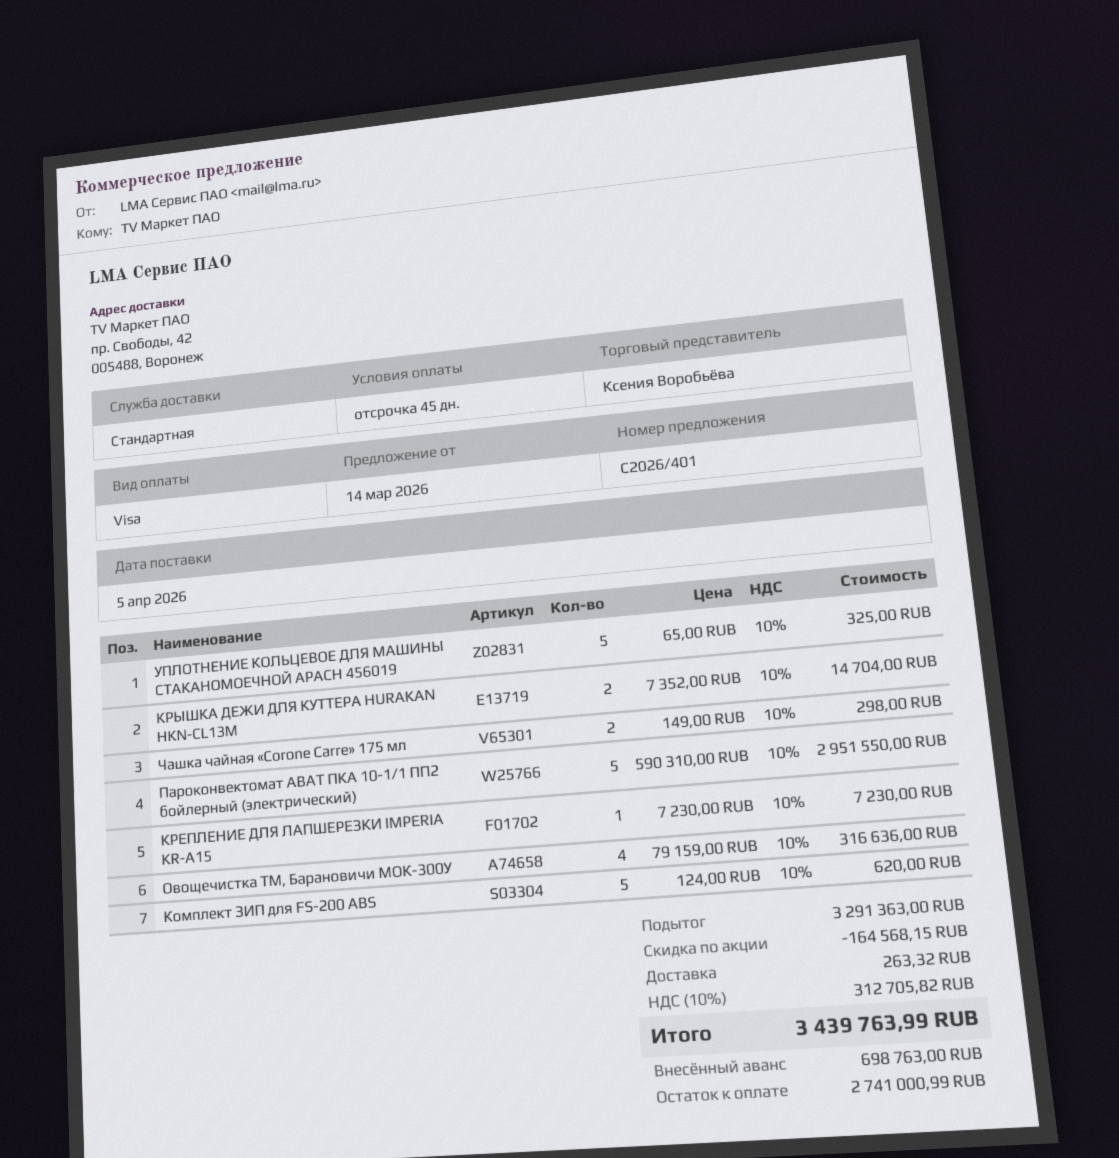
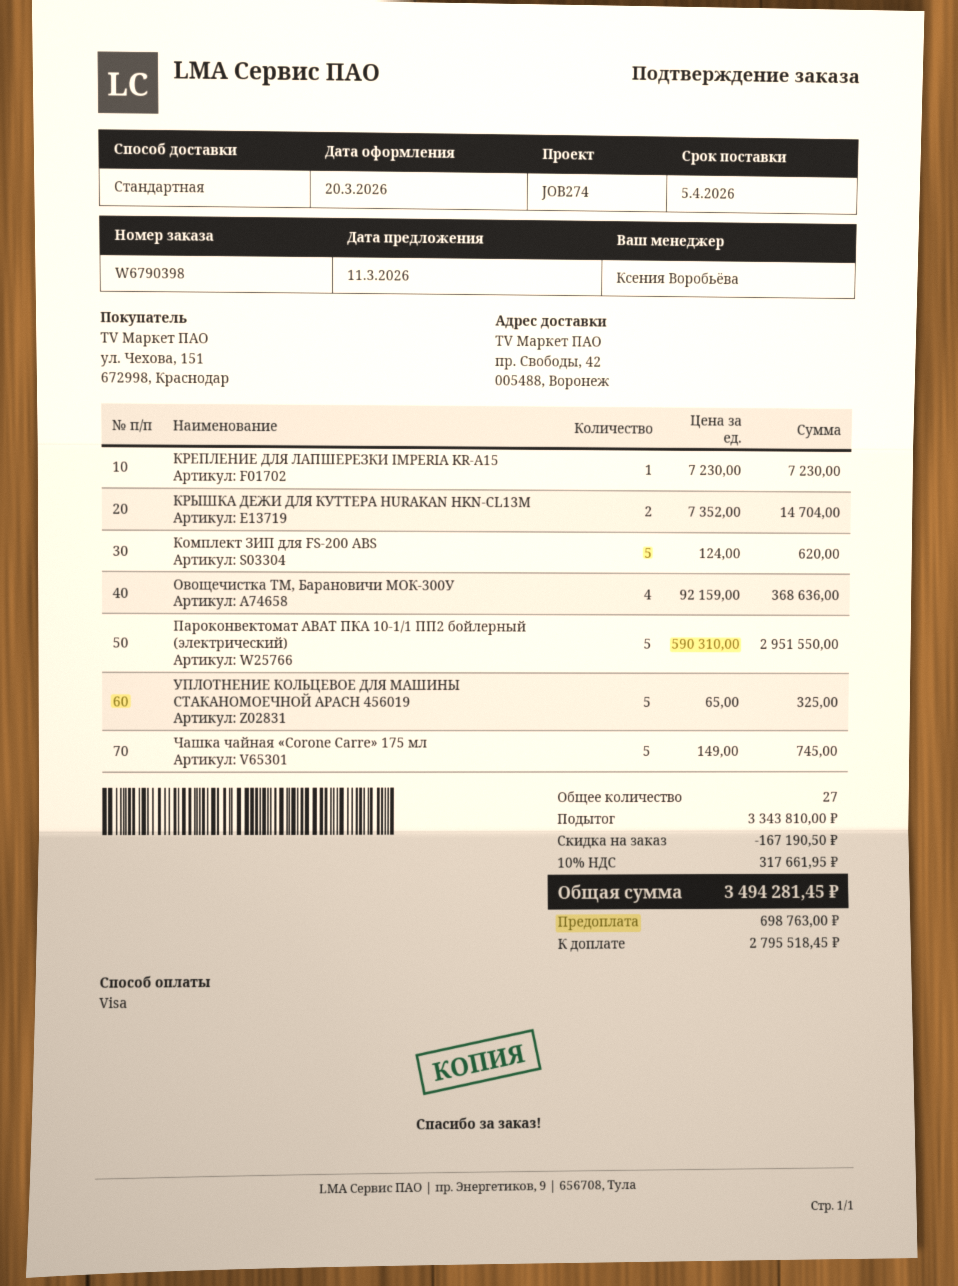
quote date: 2026-03-14 -> 2026-03-11
Чашка чайная «Corone Carre» 175 мл: 2 x 149.00 = 298.00 -> 5 x 149.00 = 745.00
Овощечистка ТМ, Барановичи МОК-300У: 4 x 79159.00 = 316636.00 -> 4 x 92159.00 = 368636.00
subtotal: 3291363.00 -> 3343810.00
discount: 164568.15 -> 167190.50
shipping: 263.32 -> none
tax: 10% = 312705.82 -> 10% = 317661.95
total: 3439763.99 -> 3494281.45
balance: 2741000.99 -> 2795518.45

